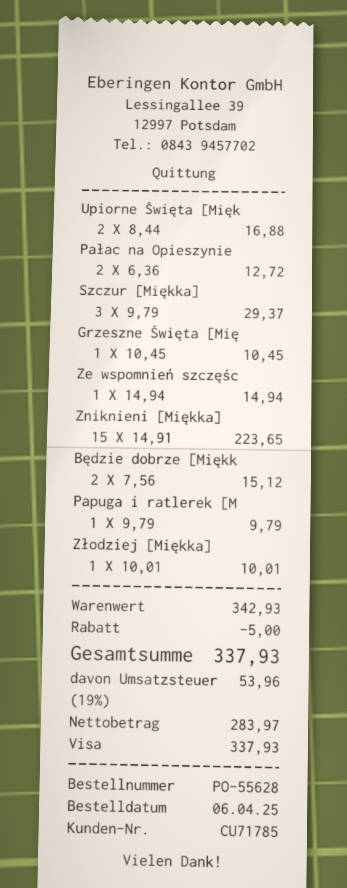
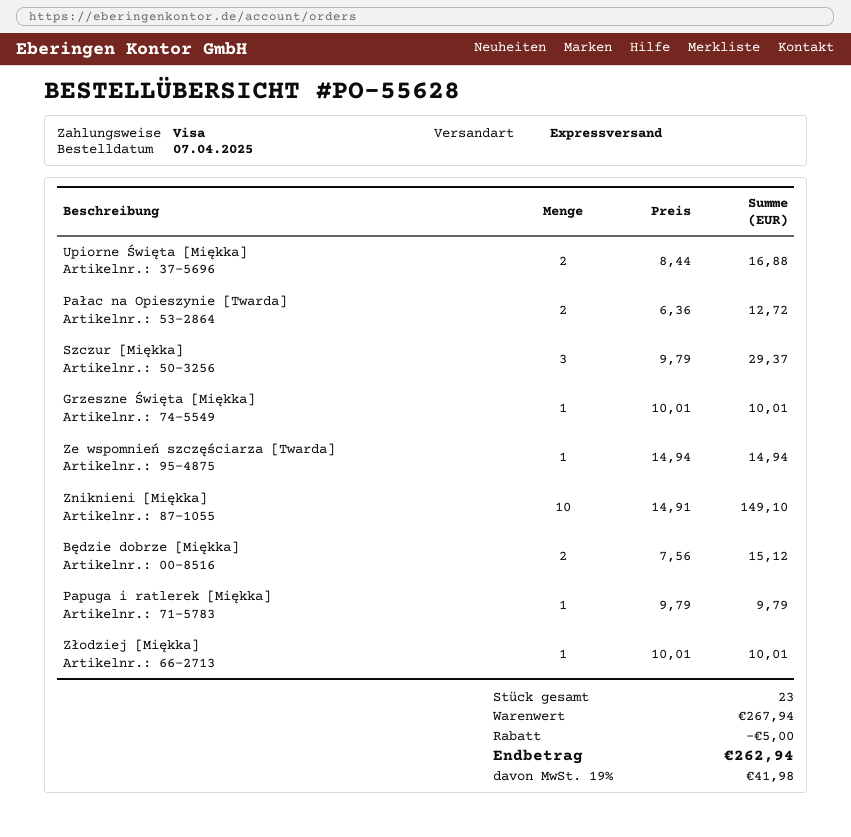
order date: 2025-04-06 -> 2025-04-07
Grzeszne Święta [Mię: 1 x 10.45 = 10.45 -> 1 x 10.01 = 10.01
Zniknieni [Miękka]: 15 x 14.91 = 223.65 -> 10 x 14.91 = 149.10
subtotal: 342.93 -> 267.94
tax: 19% = 53.96 -> 19% = 41.98
total: 337.93 -> 262.94

